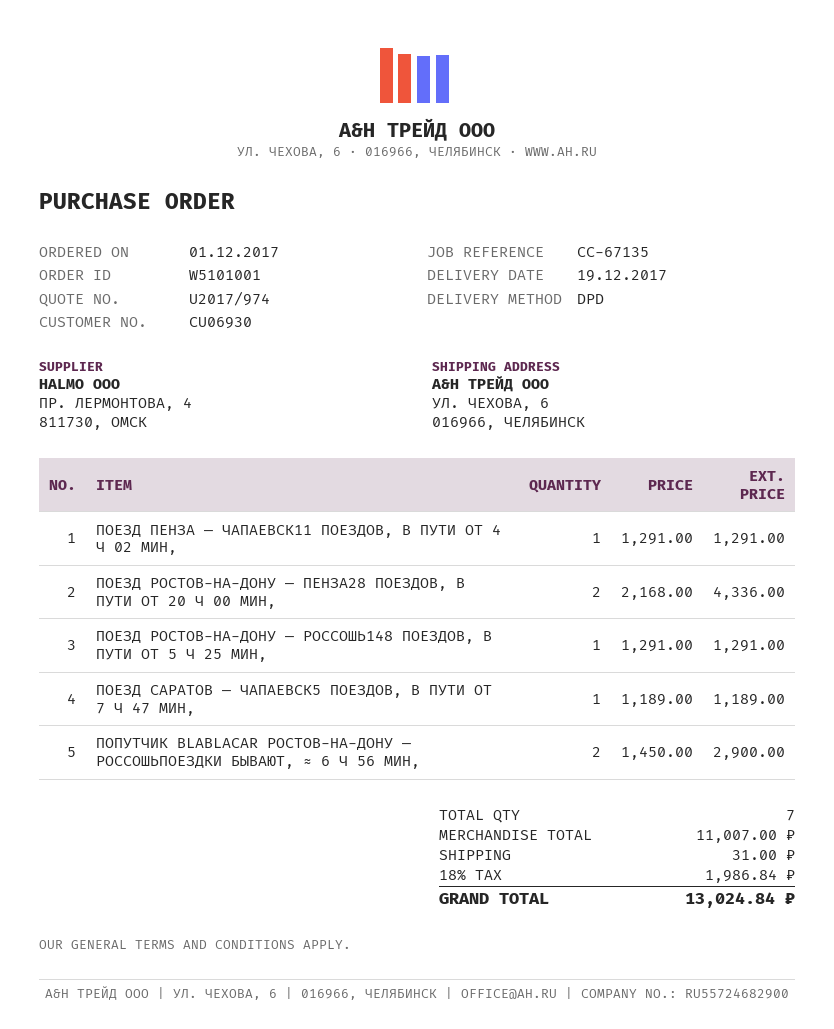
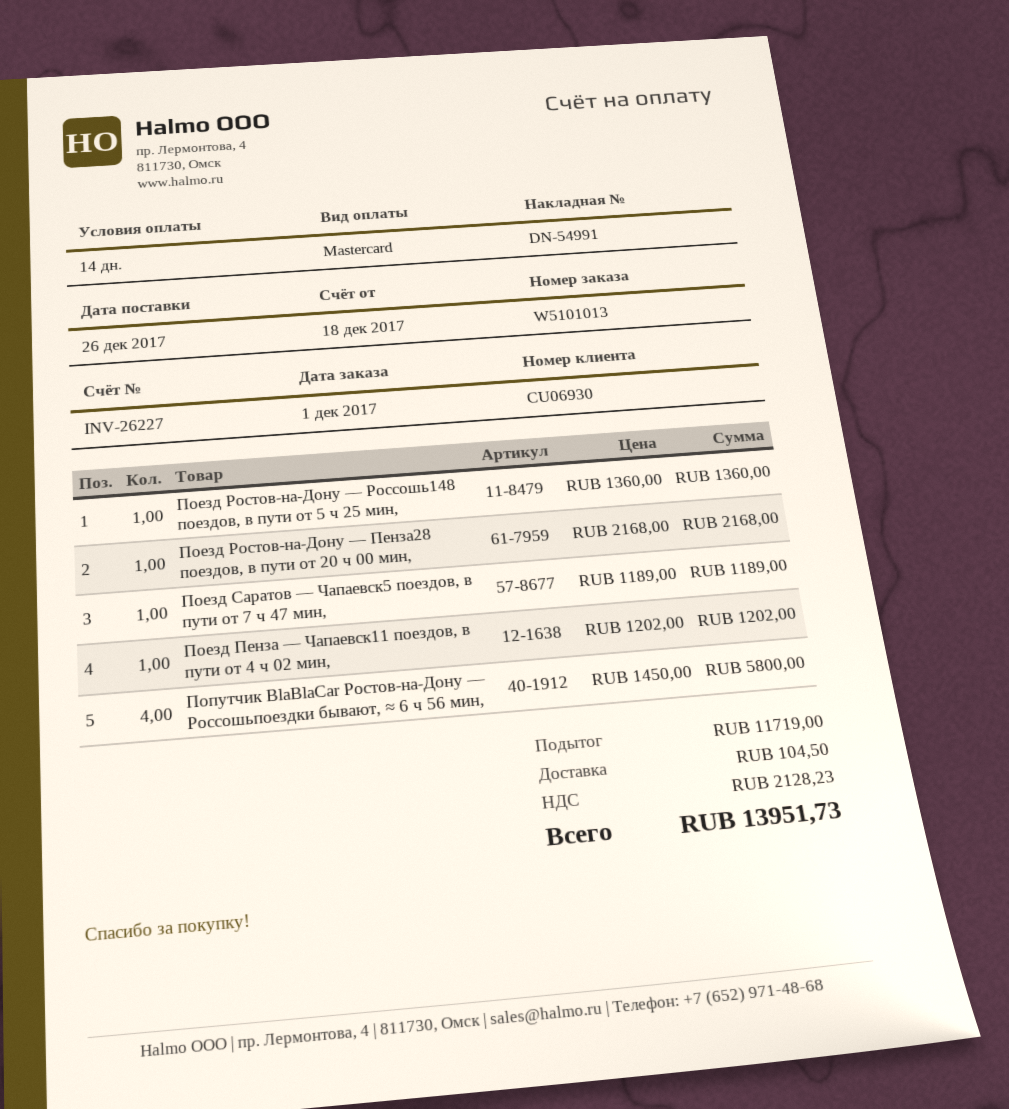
order number: W5101001 -> W5101013
delivery date: 2017-12-19 -> 2017-12-26
ПОЕЗД ПЕНЗА — ЧАПАЕВСК11 ПОЕЗДОВ, В ПУТИ ОТ 4 Ч 02 МИН,: 1 x 1291.00 = 1291.00 -> 1 x 1202.00 = 1202.00
ПОЕЗД РОСТОВ-НА-ДОНУ — ПЕНЗА28 ПОЕЗДОВ, В ПУТИ ОТ 20 Ч 00 МИН,: 2 x 2168.00 = 4336.00 -> 1 x 2168.00 = 2168.00
ПОЕЗД РОСТОВ-НА-ДОНУ — РОССОШЬ148 ПОЕЗДОВ, В ПУТИ ОТ 5 Ч 25 МИН,: 1 x 1291.00 = 1291.00 -> 1 x 1360.00 = 1360.00
ПОПУТЧИК BLABLACAR РОСТОВ-НА-ДОНУ — РОССОШЬПОЕЗДКИ БЫВАЮТ, ≈ 6 Ч 56 МИН,: 2 x 1450.00 = 2900.00 -> 4 x 1450.00 = 5800.00
subtotal: 11007.00 -> 11719.00
shipping: 31.00 -> 104.50
tax: 1986.84 -> 2128.23
total: 13024.84 -> 13951.73

